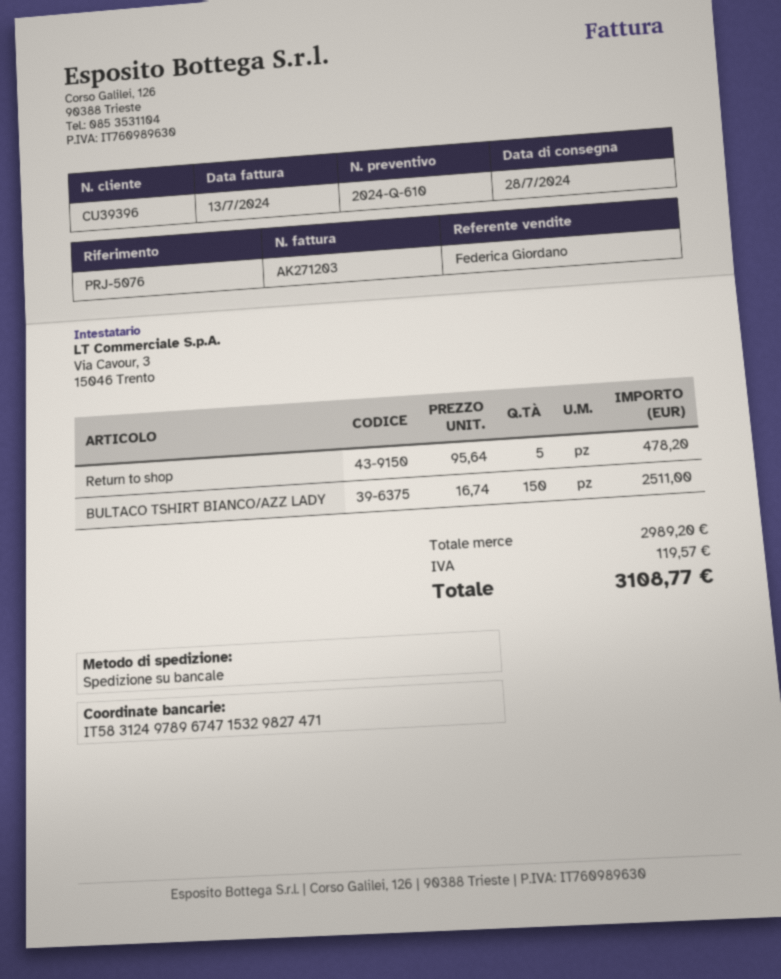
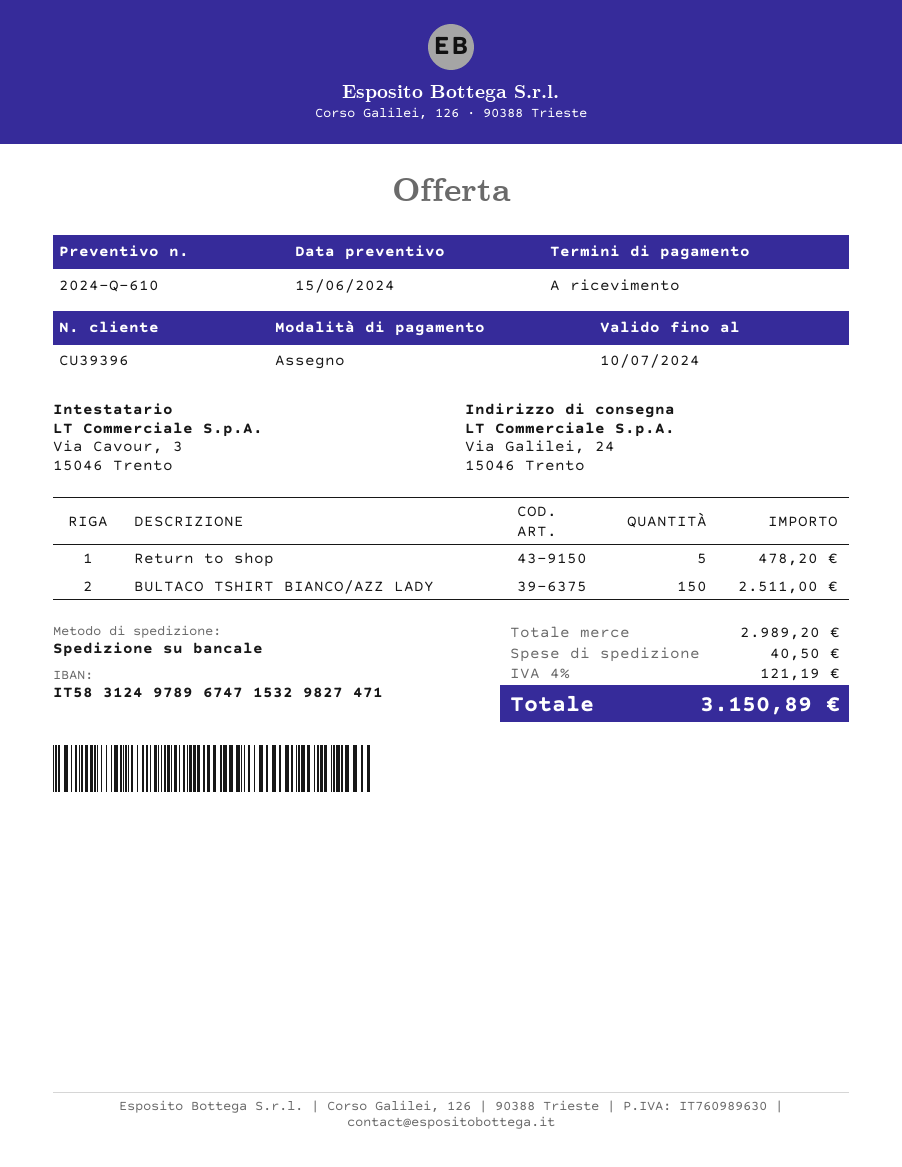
shipping: none -> 40.50
tax: 119.57 -> 121.19
total: 3108.77 -> 3150.89

